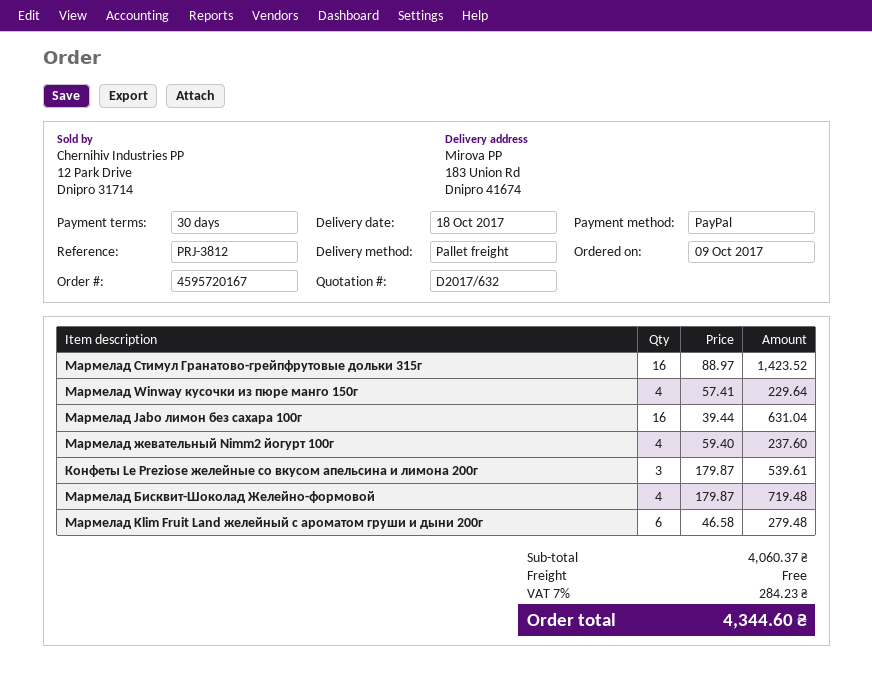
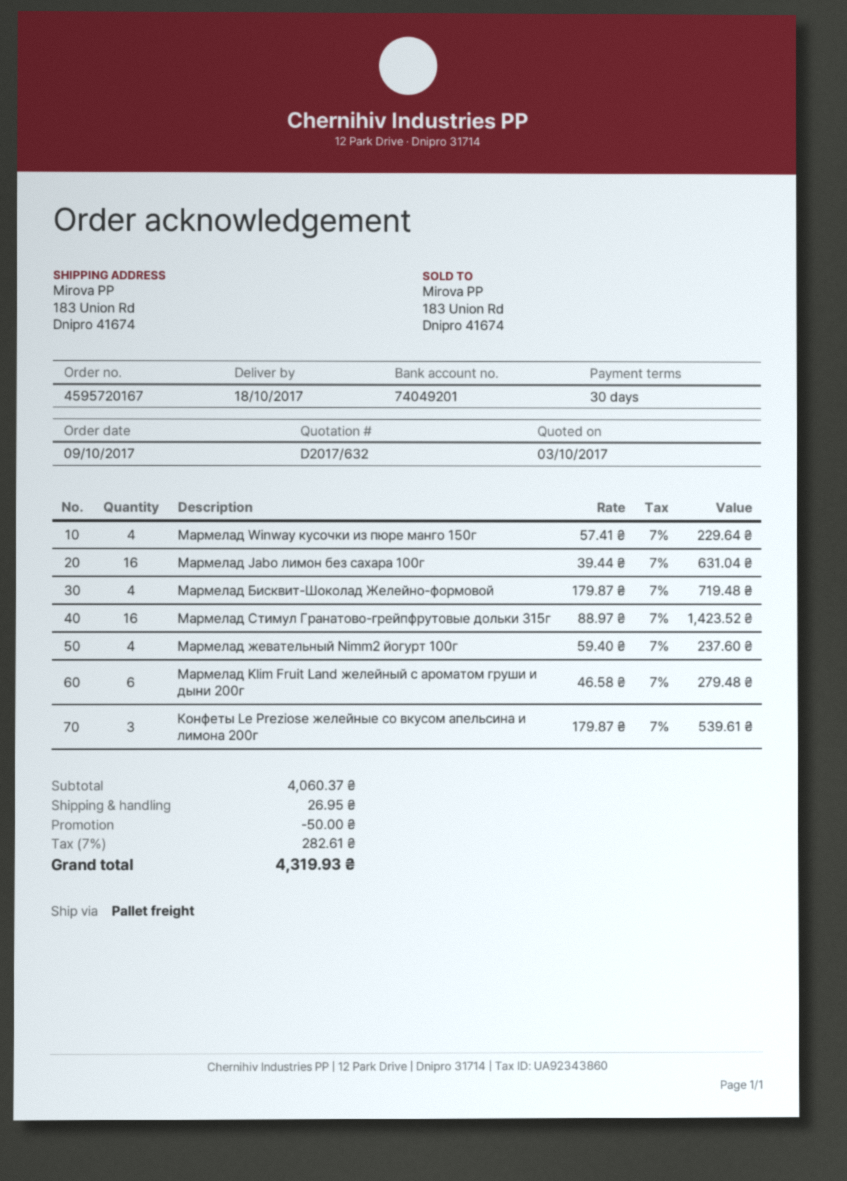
discount: none -> 50.00
shipping: 0.00 -> 26.95
tax: 7% = 284.23 -> 7% = 282.61
total: 4344.60 -> 4319.93

